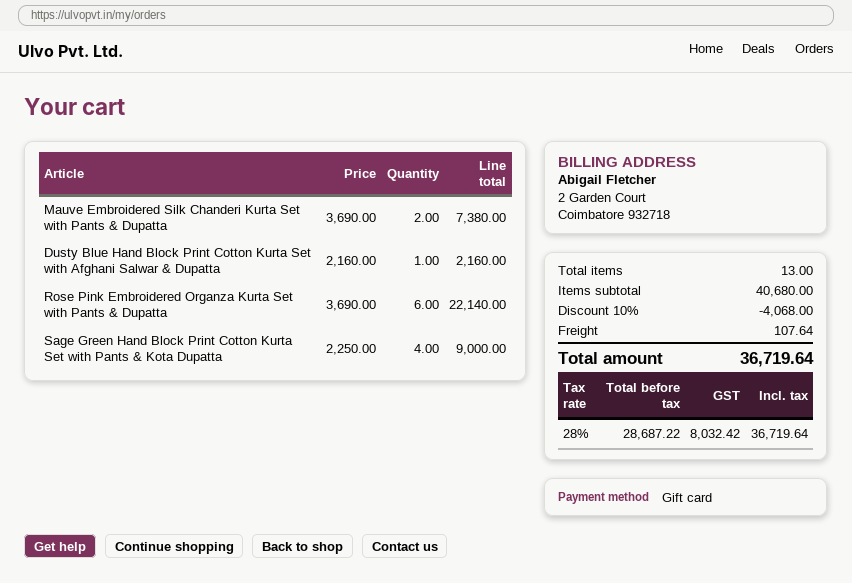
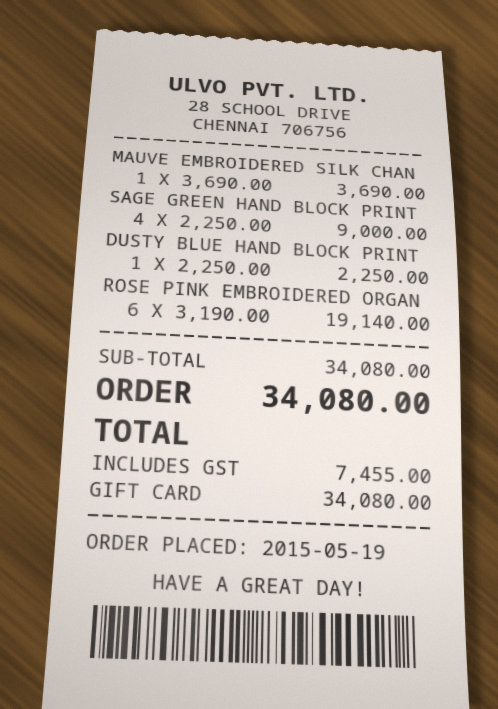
Mauve Embroidered Silk Chanderi Kurta Set with Pants & Dupatta: 2 x 3690.00 = 7380.00 -> 1 x 3690.00 = 3690.00
Dusty Blue Hand Block Print Cotton Kurta Set with Afghani Salwar & Dupatta: 1 x 2160.00 = 2160.00 -> 1 x 2250.00 = 2250.00
Rose Pink Embroidered Organza Kurta Set with Pants & Dupatta: 6 x 3690.00 = 22140.00 -> 6 x 3190.00 = 19140.00
subtotal: 40680.00 -> 34080.00
discount: 10% = 4068.00 -> none
shipping: 107.64 -> none
tax: 8032.42 -> 7455.00
total: 36719.64 -> 34080.00

